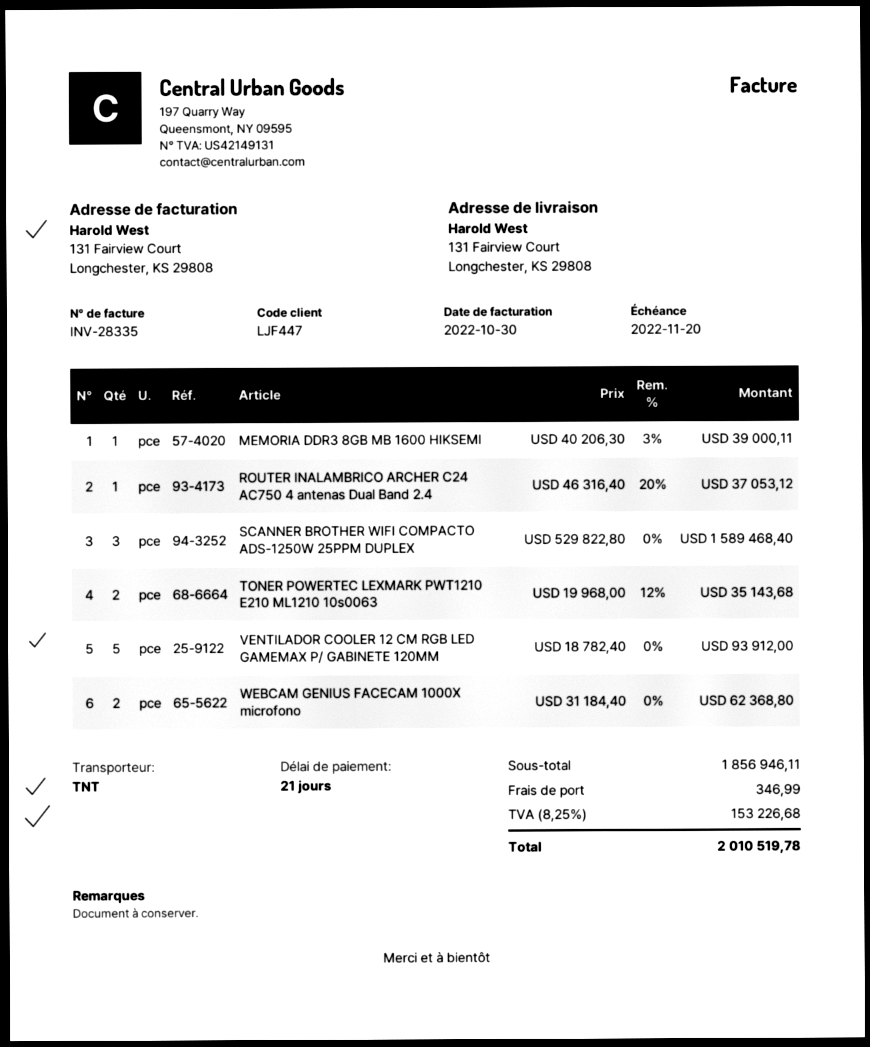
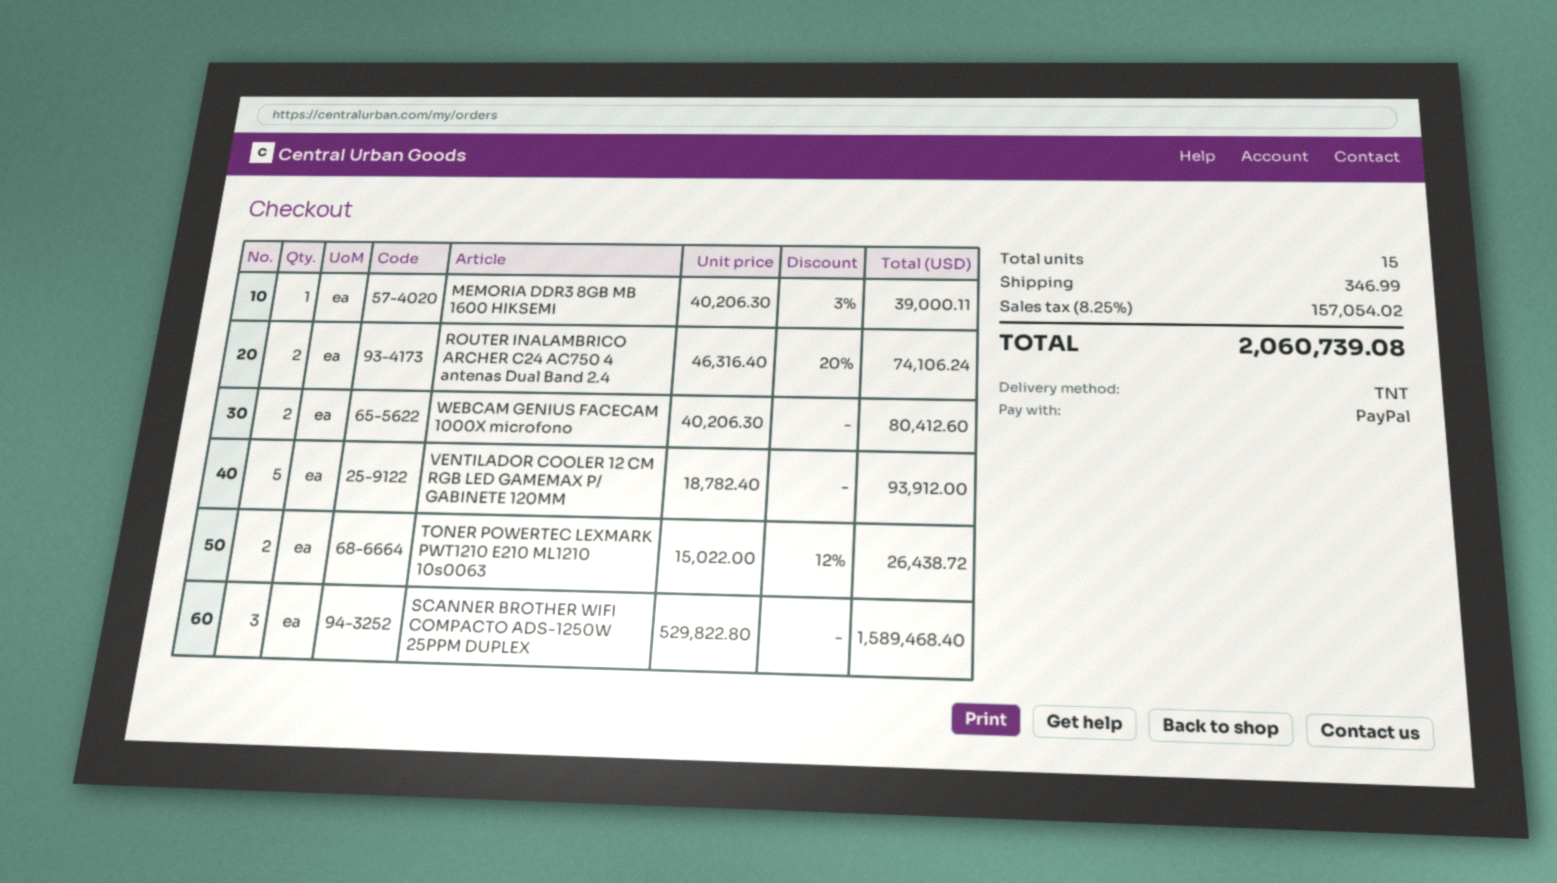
ROUTER INALAMBRICO ARCHER C24 AC750 4 antenas Dual Band 2.4: 1 x 46316.40 - 20% = 37053.12 -> 2 x 46316.40 - 20% = 74106.24
TONER POWERTEC LEXMARK PWT1210 E210 ML1210 10s0063: 2 x 19968.00 - 12% = 35143.68 -> 2 x 15022.00 - 12% = 26438.72
WEBCAM GENIUS FACECAM 1000X microfono: 2 x 31184.40 = 62368.80 -> 2 x 40206.30 = 80412.60
tax: 8.25% = 153226.68 -> 8.25% = 157054.02
total: 2010519.78 -> 2060739.08

